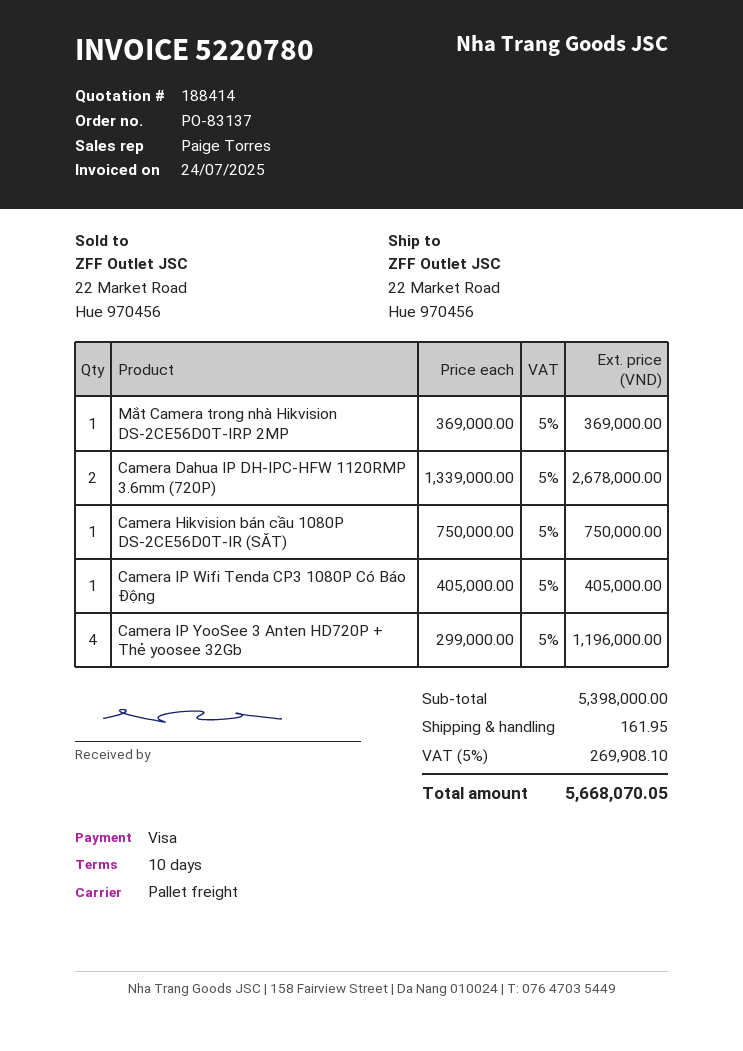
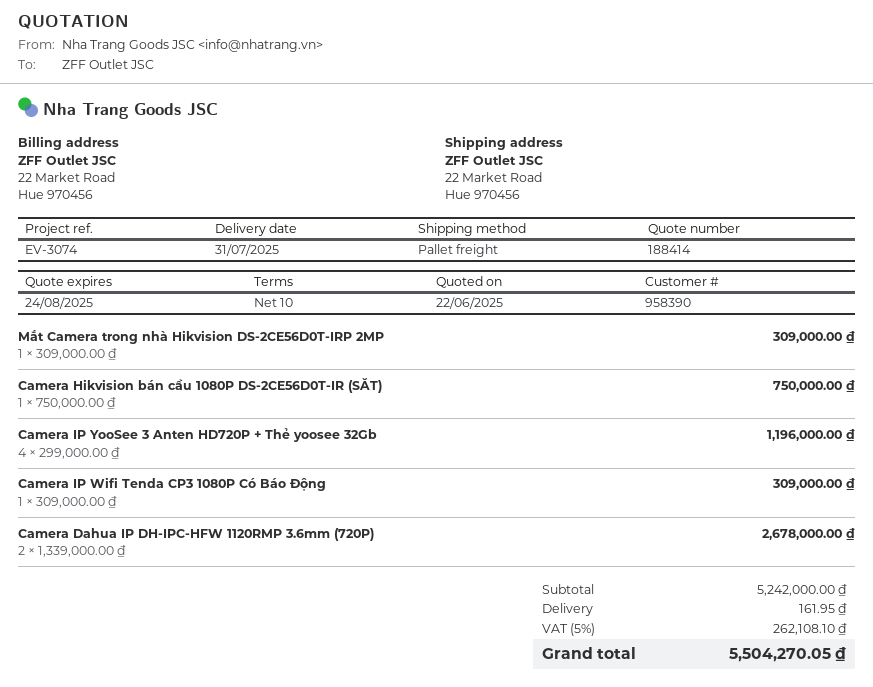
Mắt Camera trong nhà Hikvision DS-2CE56D0T-IRP 2MP: 1 x 369000.00 = 369000.00 -> 1 x 309000.00 = 309000.00
Camera IP Wifi Tenda CP3 1080P Có Báo Động: 1 x 405000.00 = 405000.00 -> 1 x 309000.00 = 309000.00
subtotal: 5398000.00 -> 5242000.00
tax: 5% = 269908.10 -> 5% = 262108.10
total: 5668070.05 -> 5504270.05

